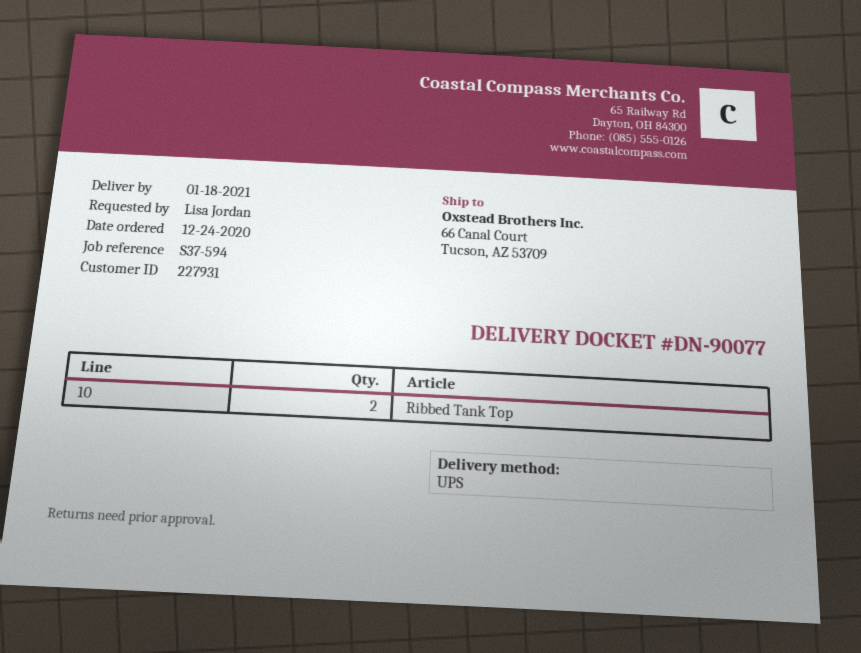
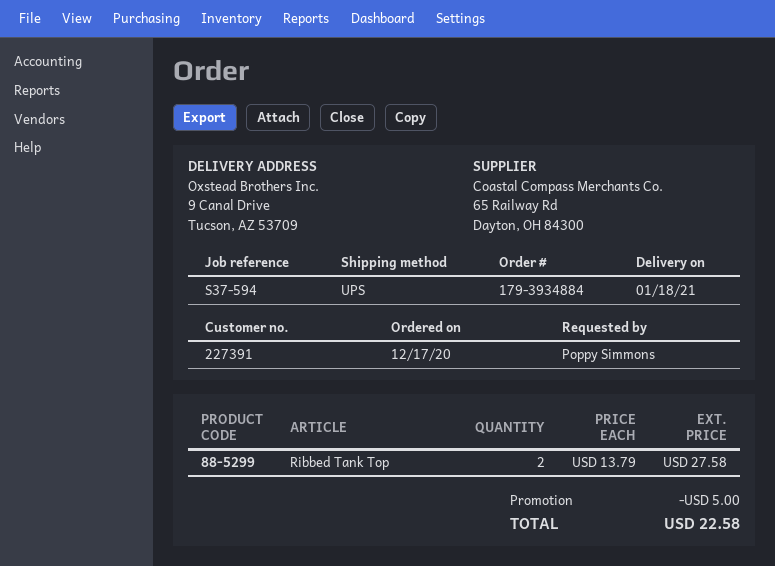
order date: 2020-12-24 -> 2020-12-17
customer number: 227931 -> 227391
ordered by: Lisa Jordan -> Poppy Simmons
ship to: 66 Canal Court, Tucson, AZ 53709 -> 9 Canal Drive, Tucson, AZ 53709

